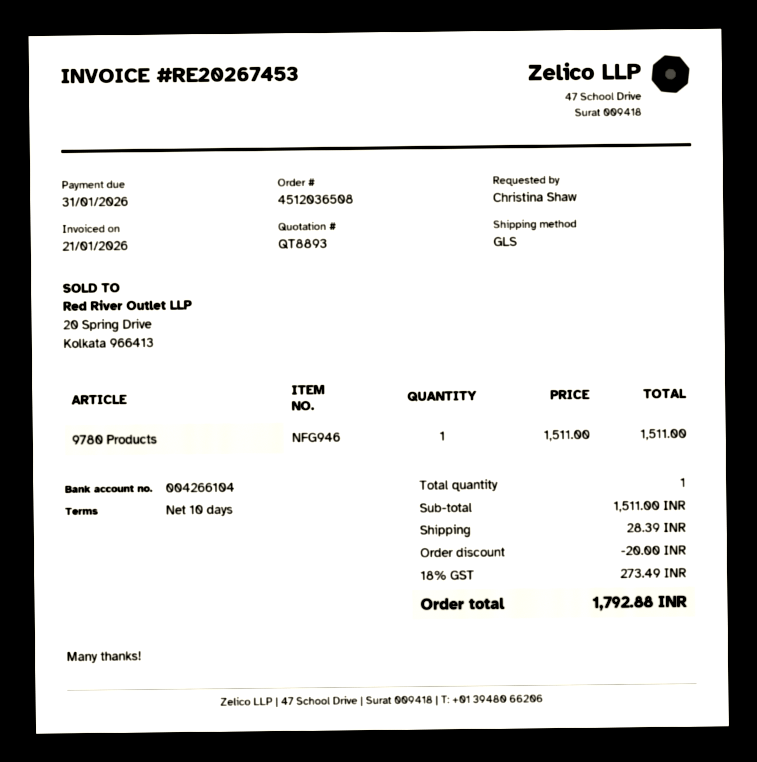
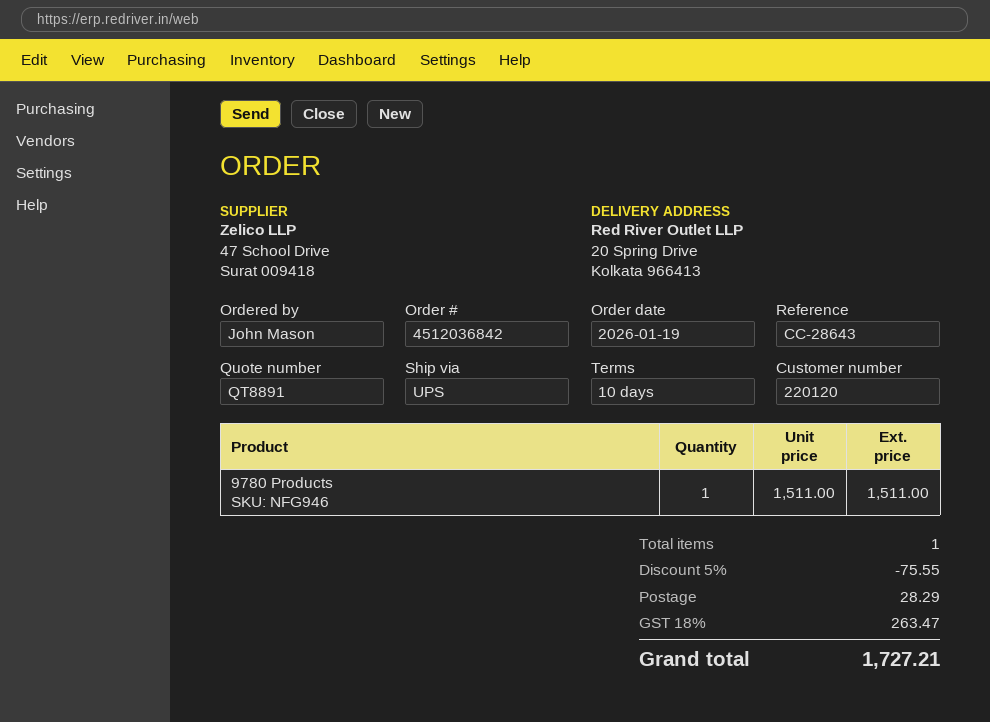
quote number: QT8893 -> QT8891
order number: 4512036508 -> 4512036842
ordered by: Christina Shaw -> John Mason
shipping method: GLS -> UPS
discount: 20.00 -> 75.55
shipping: 28.39 -> 28.29
tax: 18% = 273.49 -> 18% = 263.47
total: 1792.88 -> 1727.21

